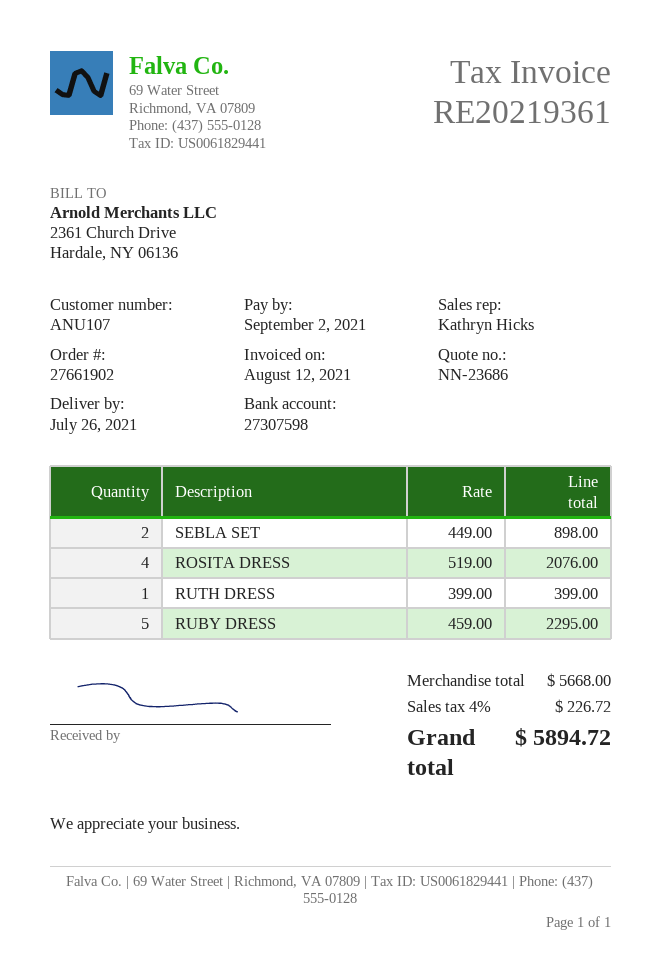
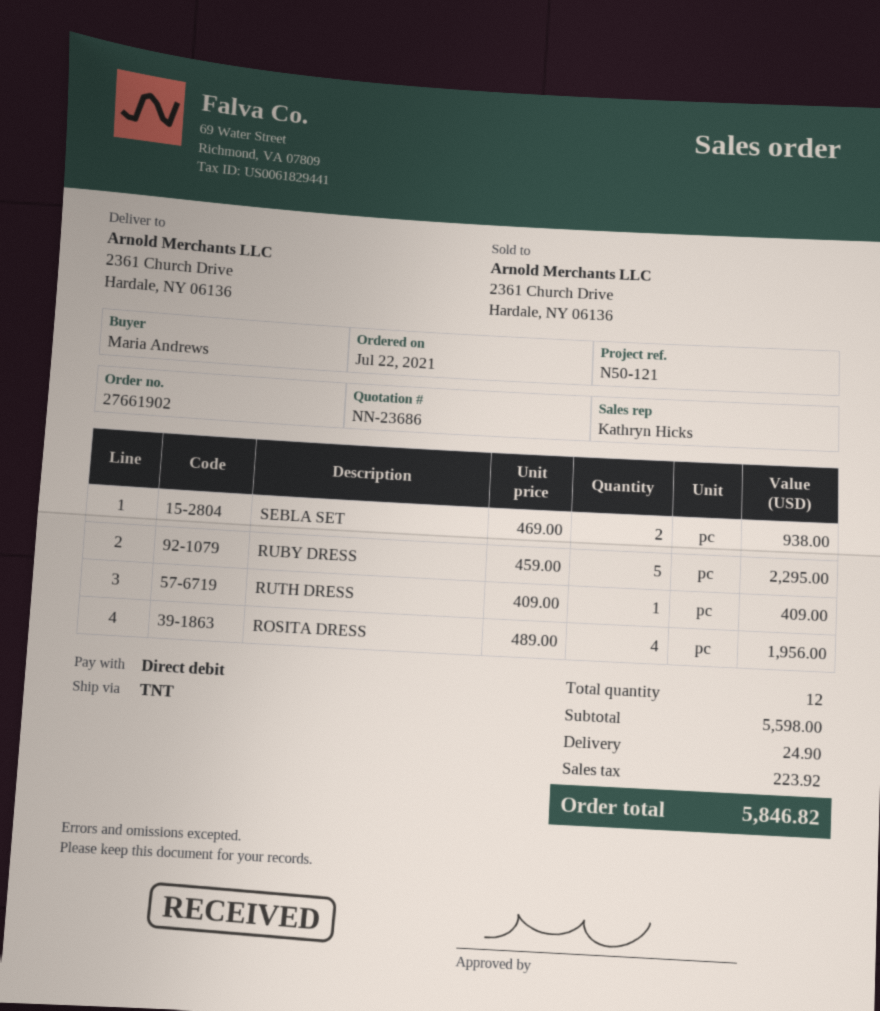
SEBLA SET: 2 x 449.00 = 898.00 -> 2 x 469.00 = 938.00
ROSITA DRESS: 4 x 519.00 = 2076.00 -> 4 x 489.00 = 1956.00
RUTH DRESS: 1 x 399.00 = 399.00 -> 1 x 409.00 = 409.00
subtotal: 5668.00 -> 5598.00
shipping: none -> 24.90
tax: 226.72 -> 223.92
total: 5894.72 -> 5846.82

